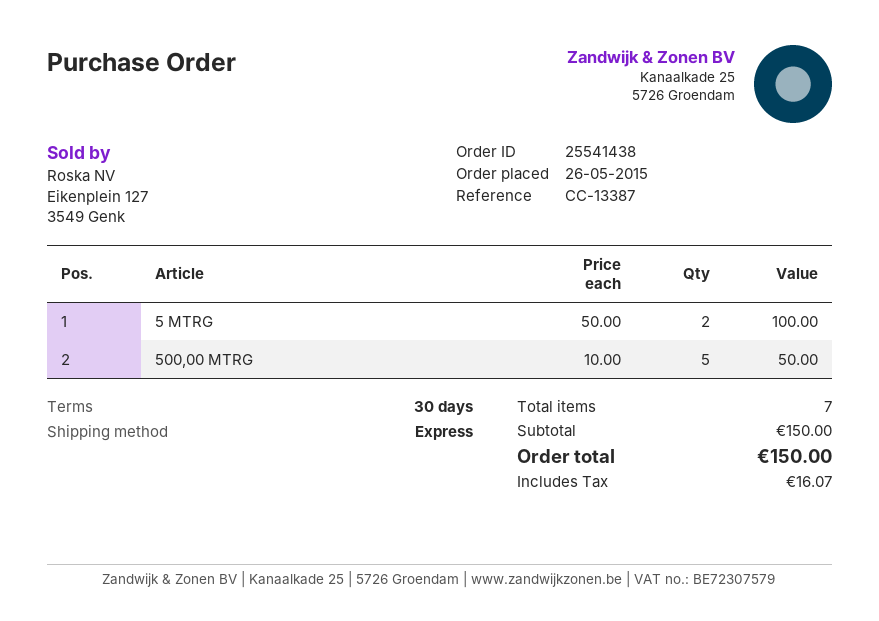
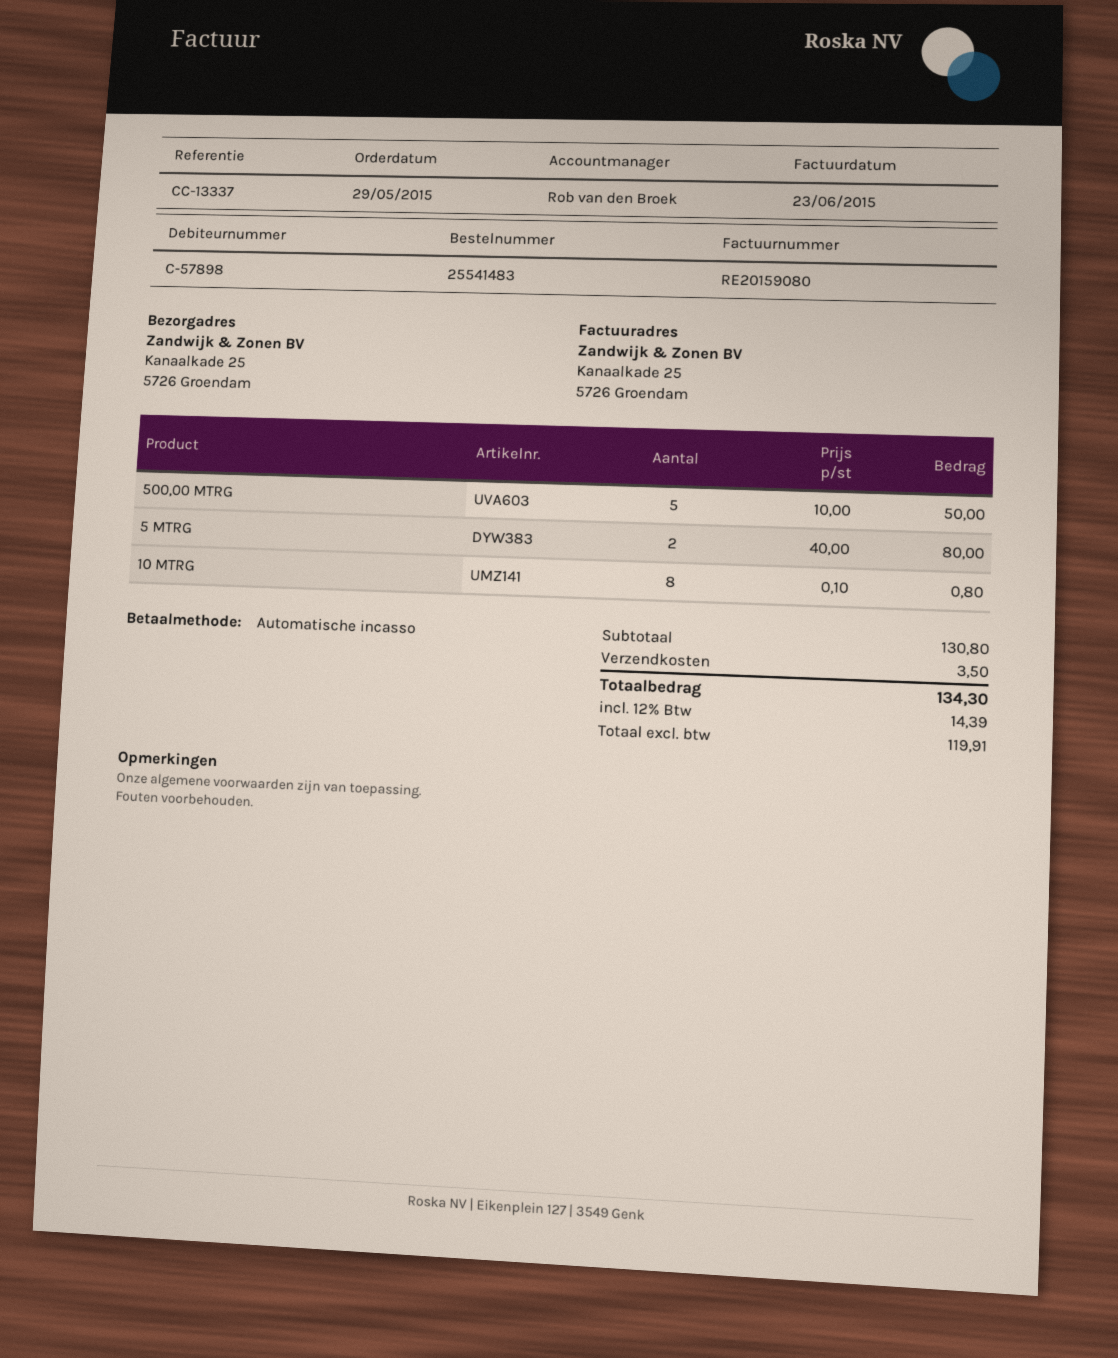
order number: 25541438 -> 25541483
order date: 2015-05-26 -> 2015-05-29
reference: CC-13387 -> CC-13337
5 MTRG: 2 x 50.00 = 100.00 -> 2 x 40.00 = 80.00
10 MTRG: none -> 8 x 0.10 = 0.80
subtotal: 150.00 -> 130.80
shipping: none -> 3.50
tax: 16.07 -> 14.39
total: 150.00 -> 134.30

